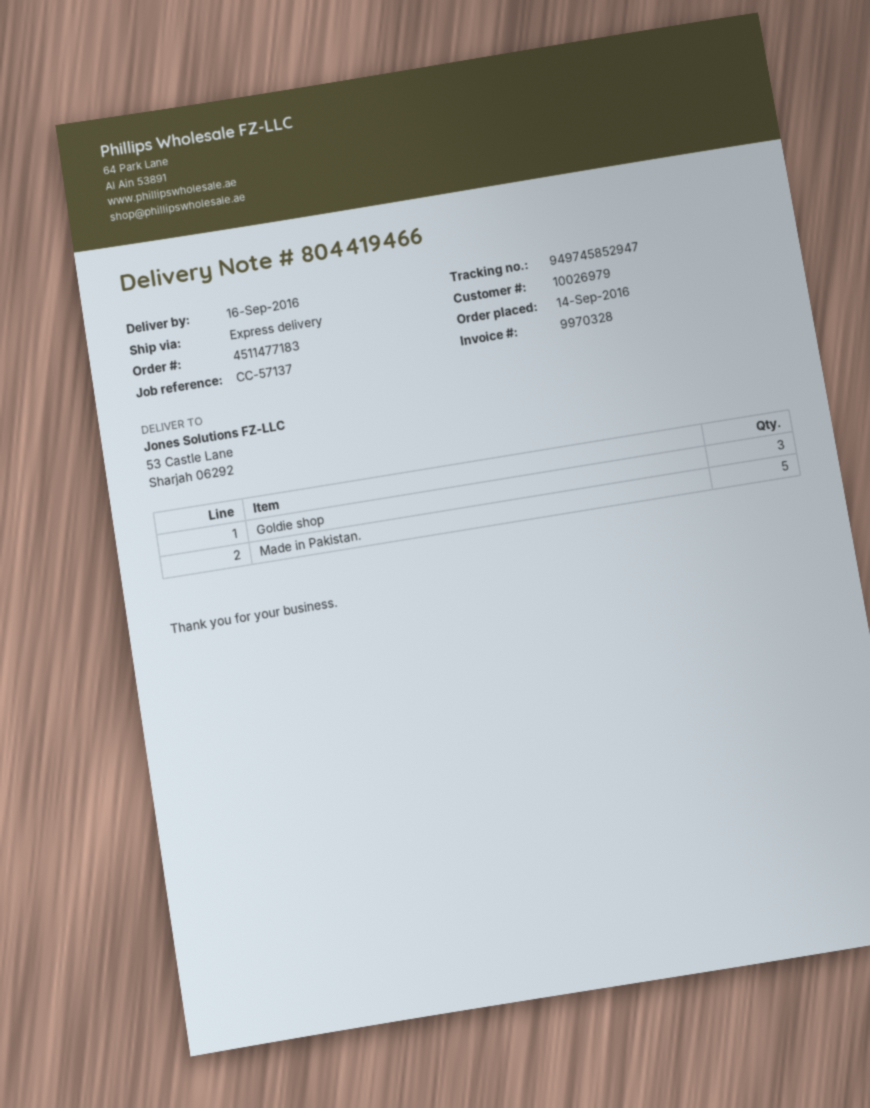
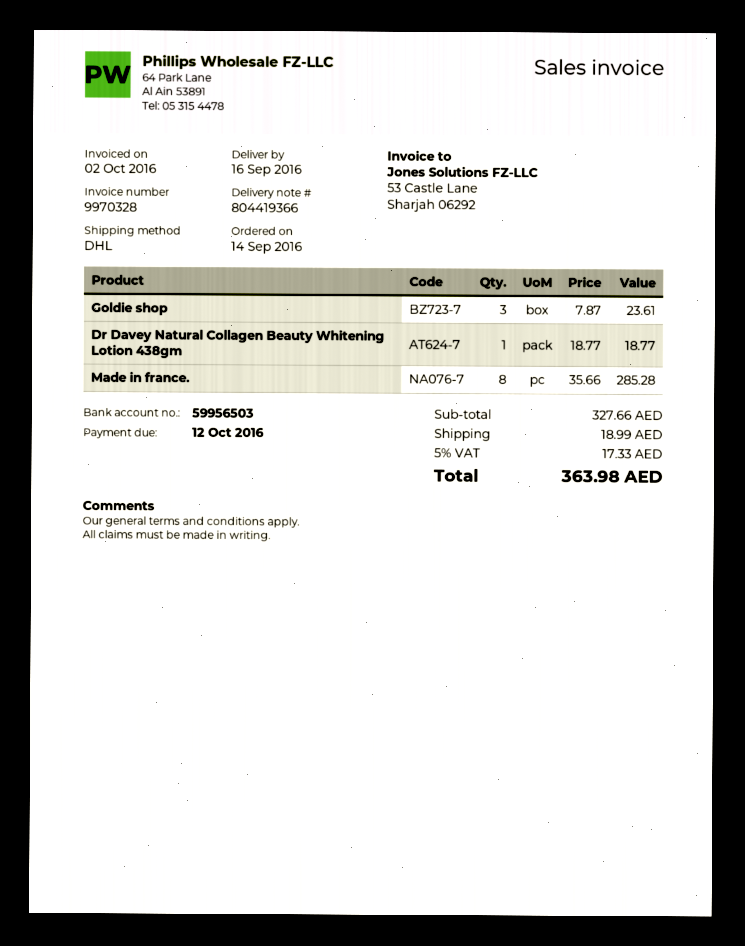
delivery note number: 804419466 -> 804419366
shipping method: express -> DHL
Made in Pakistan.: 5 -> none
Dr Davey Natural Collagen Beauty Whitening Lotion 438gm: none -> 1
Made in france.: none -> 8

